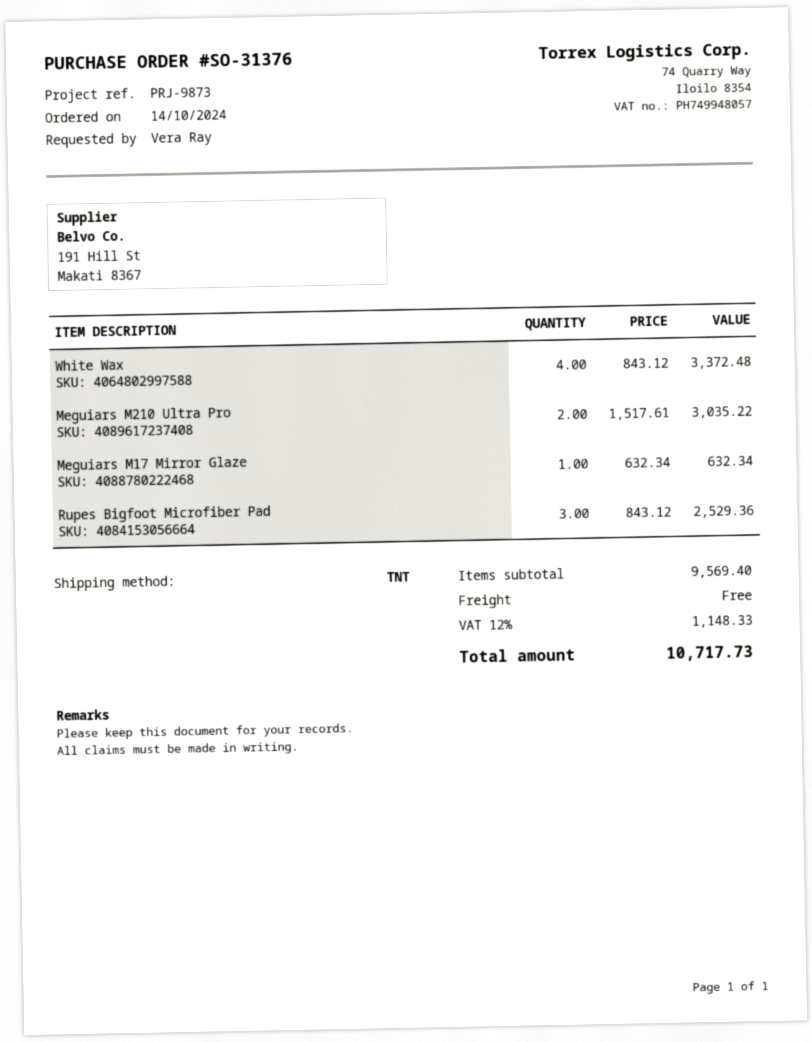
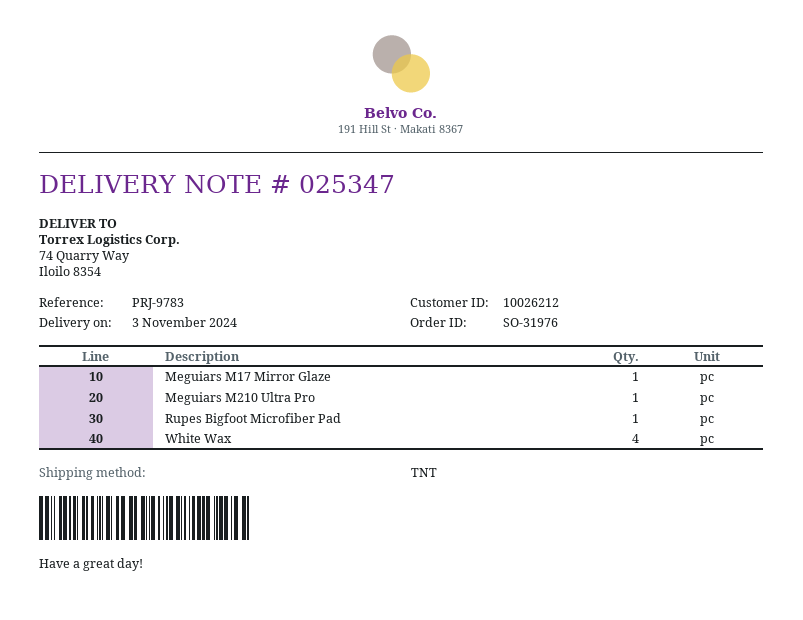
order number: SO-31376 -> SO-31976
reference: PRJ-9873 -> PRJ-9783
Meguiars M210 Ultra Pro: 2 -> 1
Rupes Bigfoot Microfiber Pad: 3 -> 1

